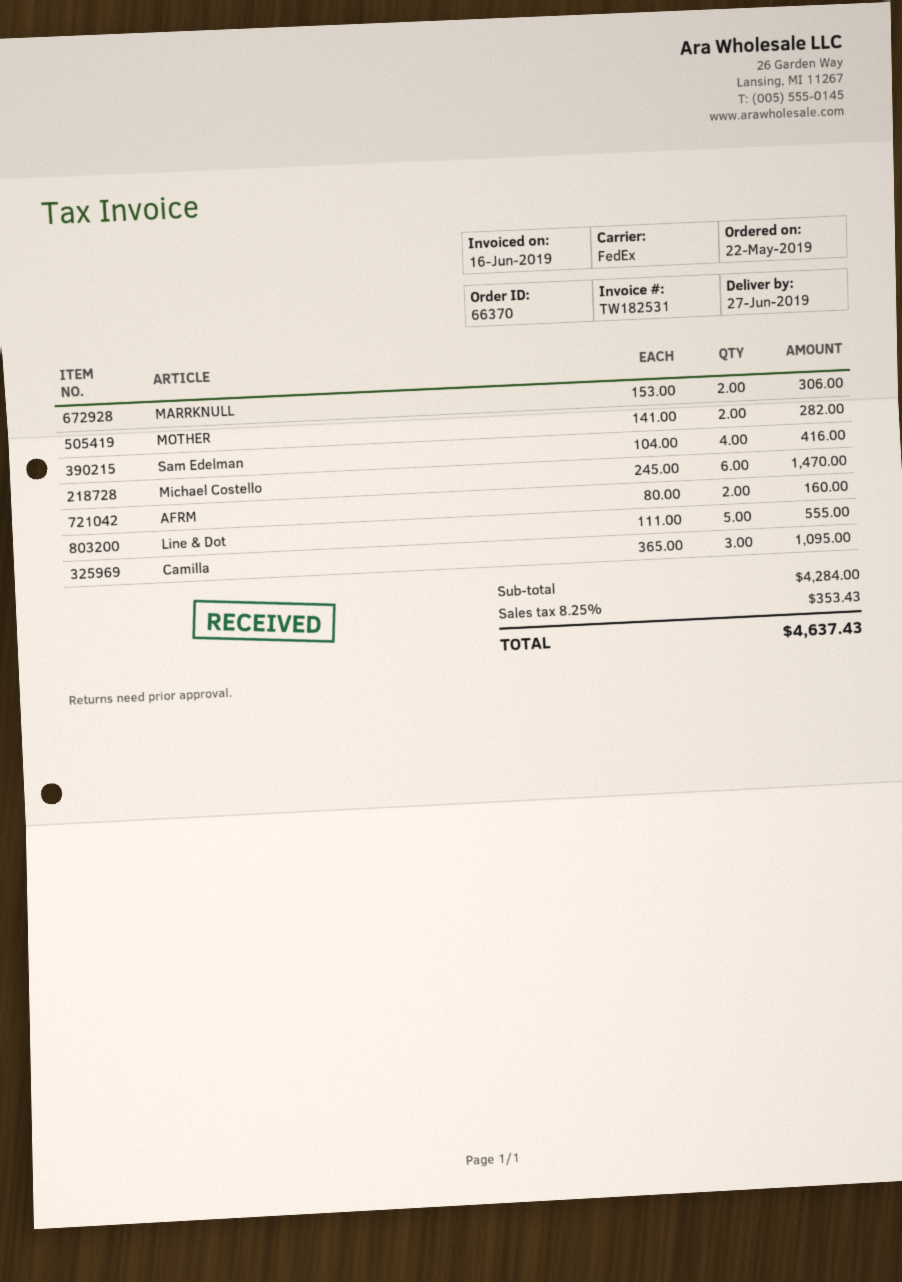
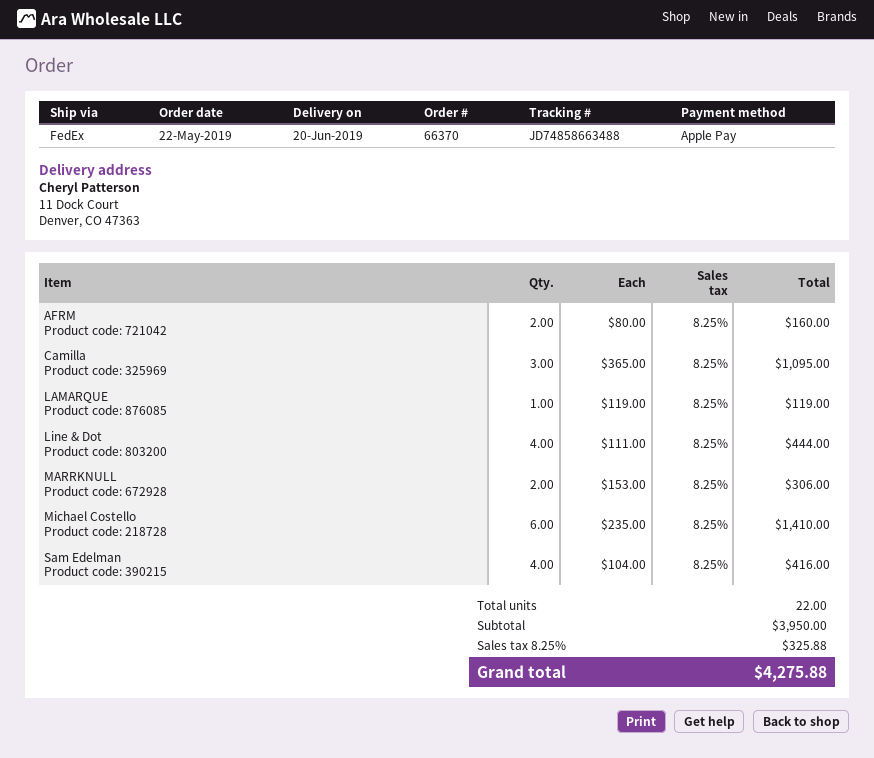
delivery date: 2019-06-27 -> 2019-06-20
MOTHER: 2 x 141.00 = 282.00 -> none
Michael Costello: 6 x 245.00 = 1470.00 -> 6 x 235.00 = 1410.00
Line & Dot: 5 x 111.00 = 555.00 -> 4 x 111.00 = 444.00
LAMARQUE: none -> 1 x 119.00 = 119.00
subtotal: 4284.00 -> 3950.00
tax: 8.25% = 353.43 -> 8.25% = 325.88
total: 4637.43 -> 4275.88

